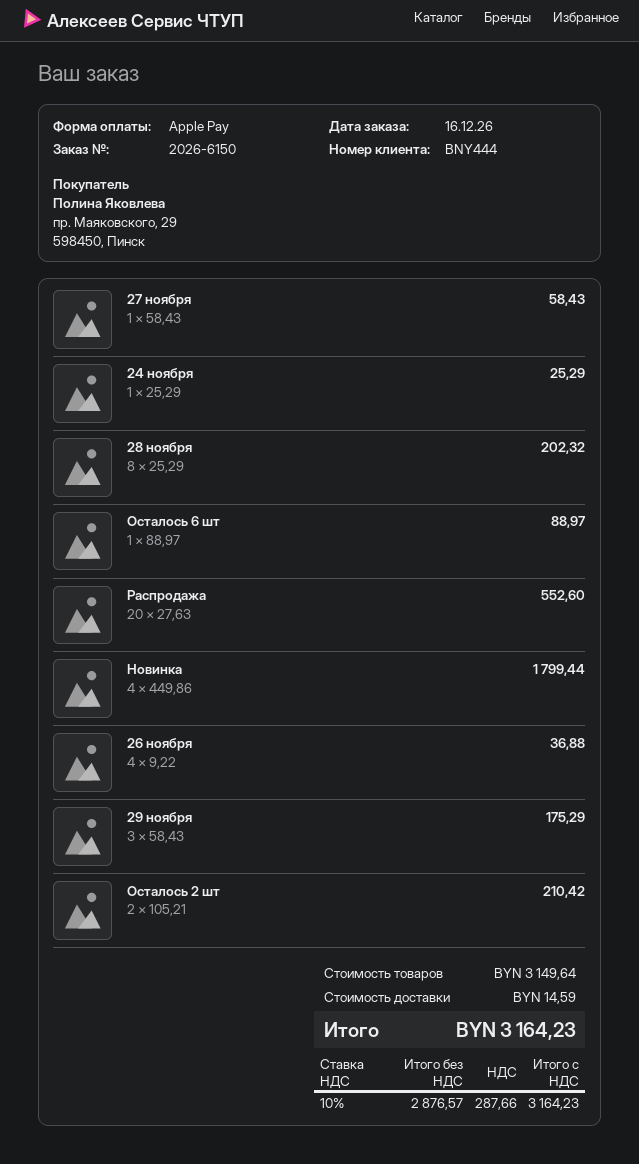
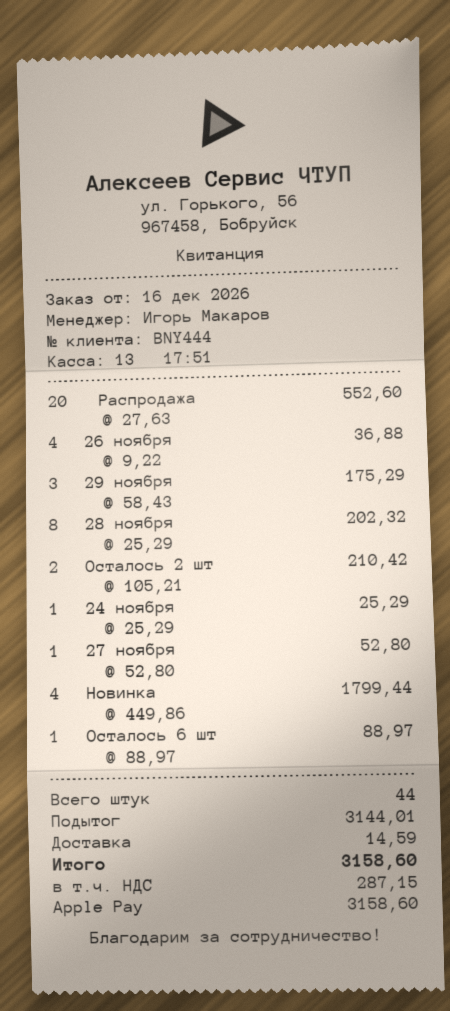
27 ноября: 1 x 58.43 = 58.43 -> 1 x 52.80 = 52.80
subtotal: 3149.64 -> 3144.01
tax: 287.66 -> 287.15
total: 3164.23 -> 3158.60

